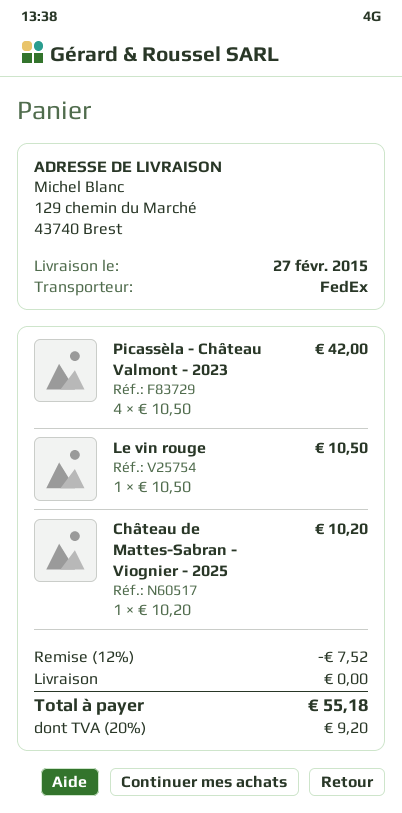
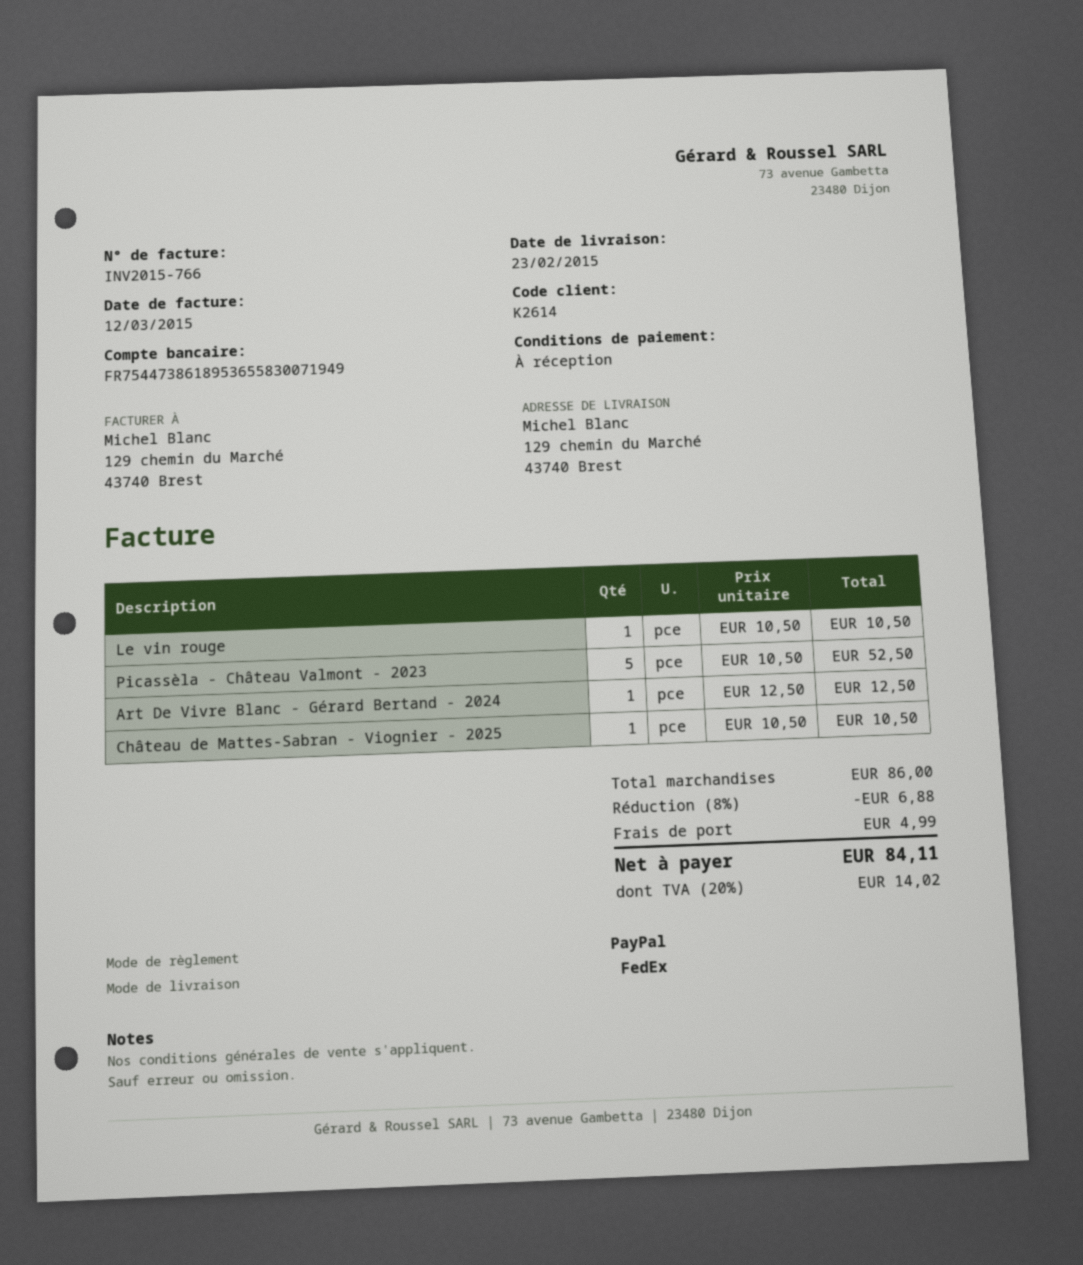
delivery date: 2015-02-27 -> 2015-02-23
Picassèla - Château Valmont - 2023: 4 x 10.50 = 42.00 -> 5 x 10.50 = 52.50
Château de Mattes-Sabran - Viognier - 2025: 1 x 10.20 = 10.20 -> 1 x 10.50 = 10.50
Art De Vivre Blanc - Gérard Bertand - 2024: none -> 1 x 12.50 = 12.50
discount: 12% = 7.52 -> 8% = 6.88
shipping: 0.00 -> 4.99
tax: 20% = 9.20 -> 20% = 14.02
total: 55.18 -> 84.11

